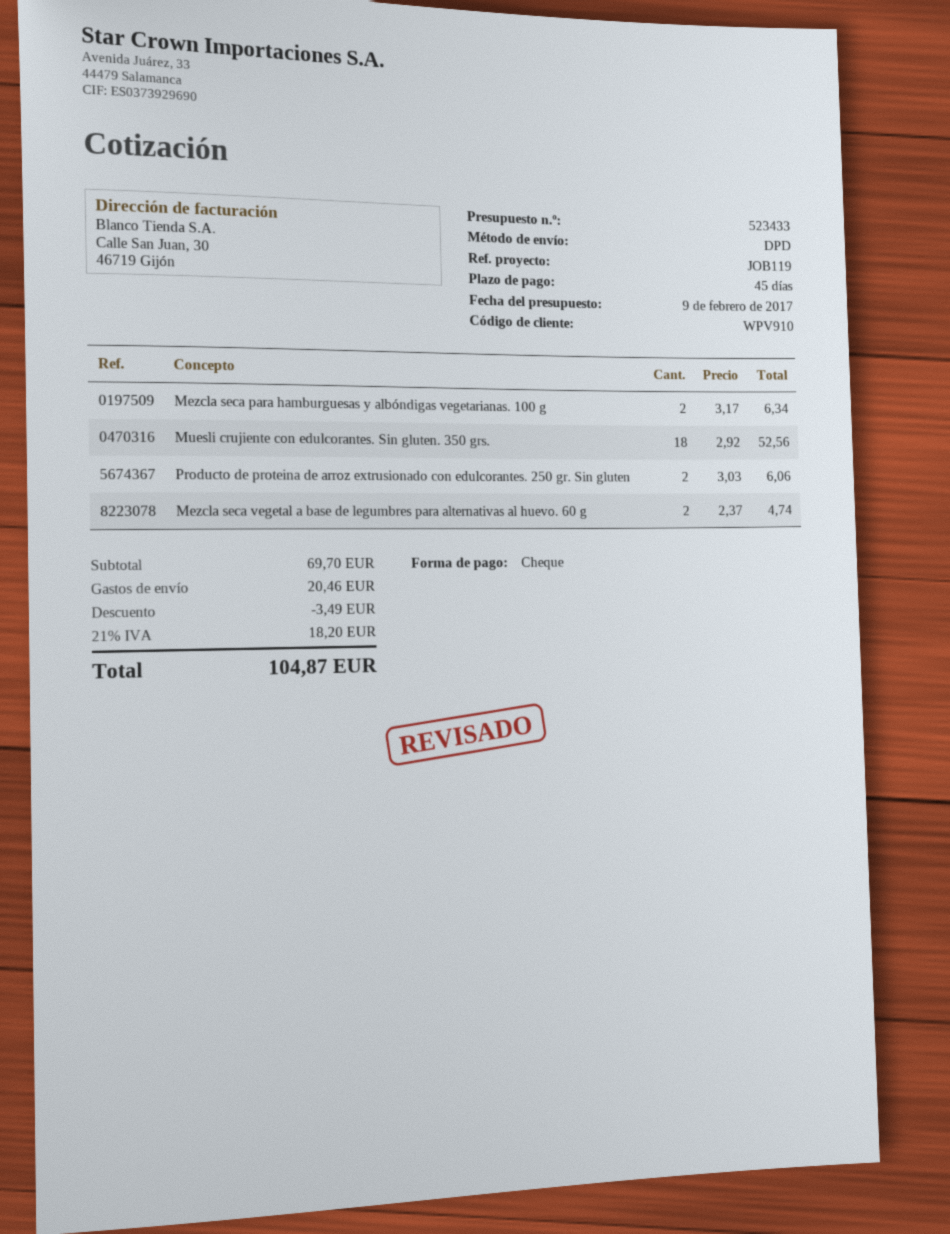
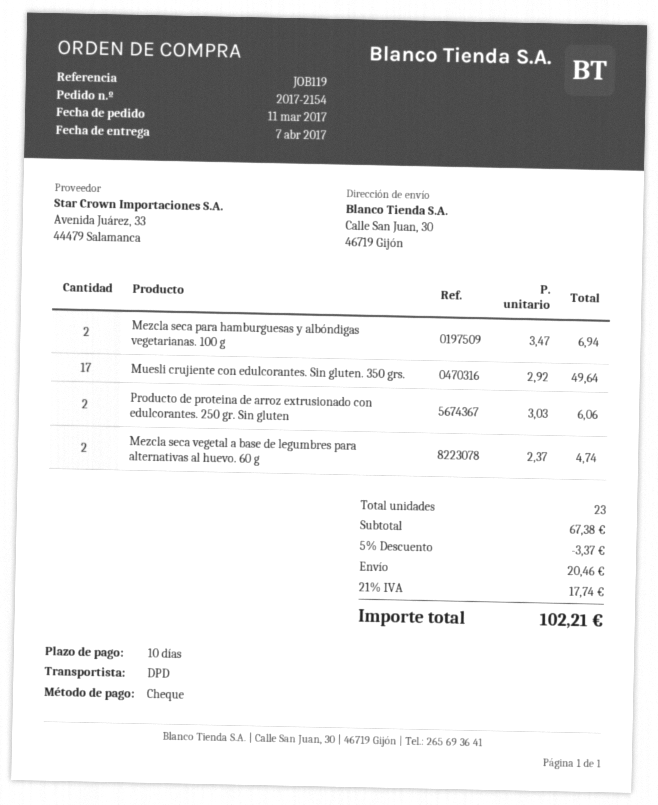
payment terms: 45 days -> 10 days
Mezcla seca para hamburguesas y albóndigas vegetarianas. 100 g: 2 x 3.17 = 6.34 -> 2 x 3.47 = 6.94
Muesli crujiente con edulcorantes. Sin gluten. 350 grs.: 18 x 2.92 = 52.56 -> 17 x 2.92 = 49.64
subtotal: 69.70 -> 67.38
discount: 3.49 -> 3.37
tax: 21% = 18.20 -> 21% = 17.74
total: 104.87 -> 102.21

